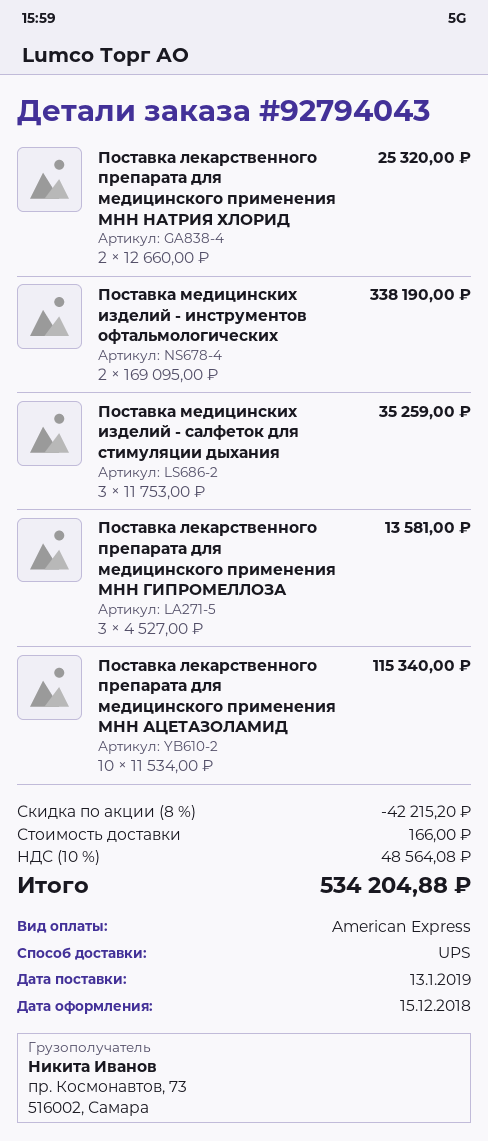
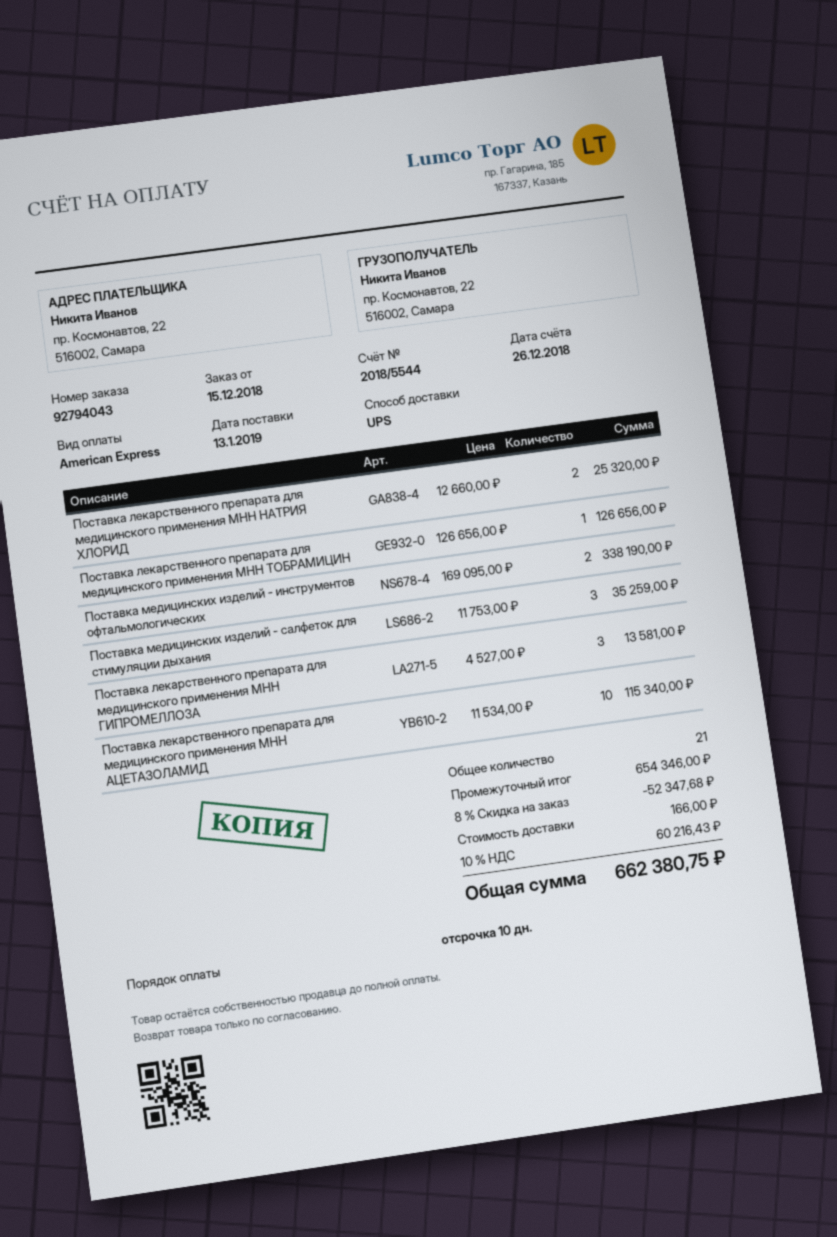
ship to: пр. Космонавтов, 73, 516002, Самара -> пр. Космонавтов, 22, 516002, Самара
Поставка лекарственного препарата для медицинского применения МНН ТОБРАМИЦИН: none -> 1 x 126656.00 = 126656.00
discount: 8% = 42215.20 -> 8% = 52347.68
tax: 10% = 48564.08 -> 10% = 60216.43
total: 534204.88 -> 662380.75

